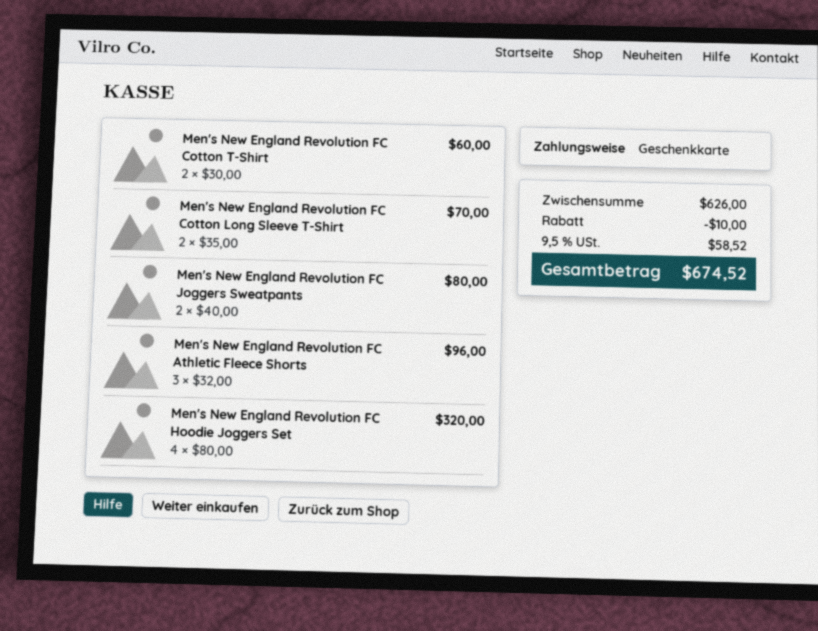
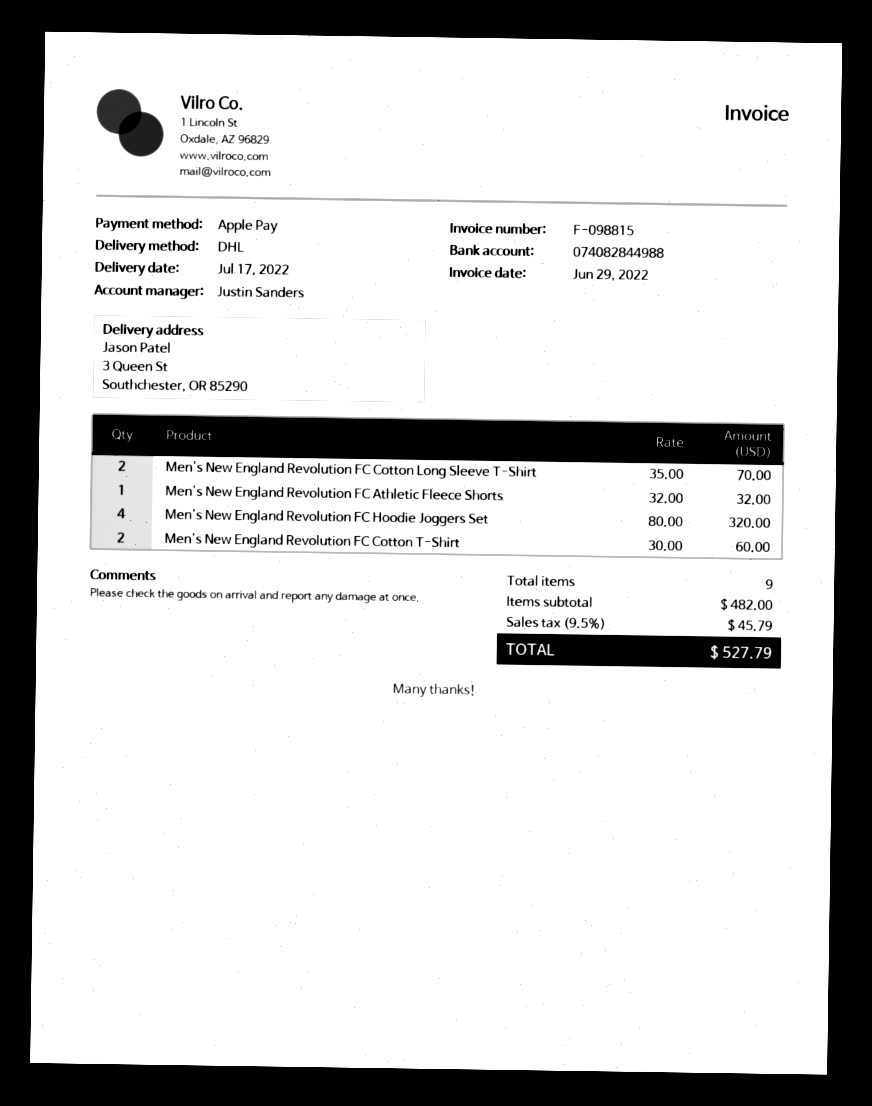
payment method: gift card -> Apple Pay
Men's New England Revolution FC Joggers Sweatpants: 2 x 40.00 = 80.00 -> none
Men's New England Revolution FC Athletic Fleece Shorts: 3 x 32.00 = 96.00 -> 1 x 32.00 = 32.00
subtotal: 626.00 -> 482.00
discount: 10.00 -> none
tax: 9.5% = 58.52 -> 9.5% = 45.79
total: 674.52 -> 527.79

